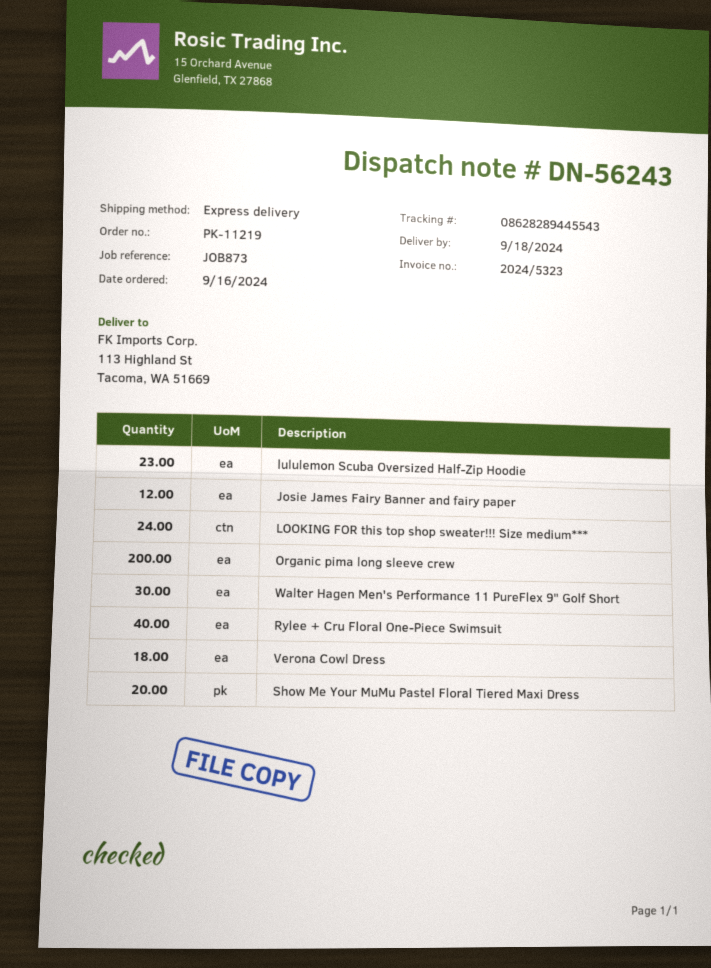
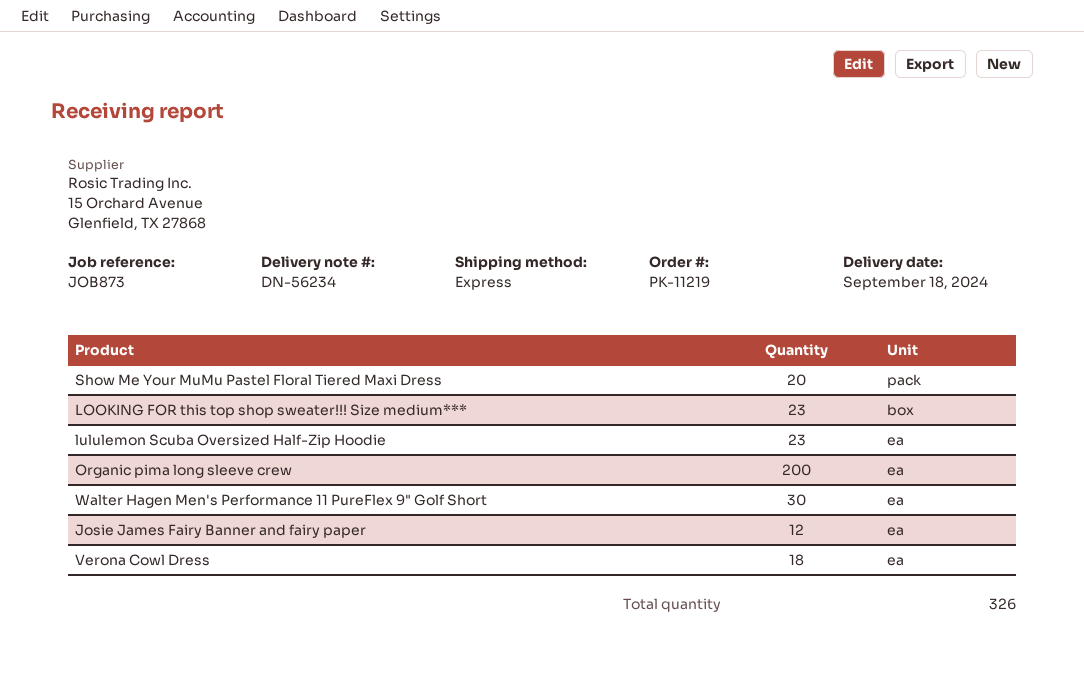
delivery note number: DN-56243 -> DN-56234
LOOKING FOR this top shop sweater!!! Size medium***: 24 -> 23
Rylee + Cru Floral One-Piece Swimsuit: 40 -> none

